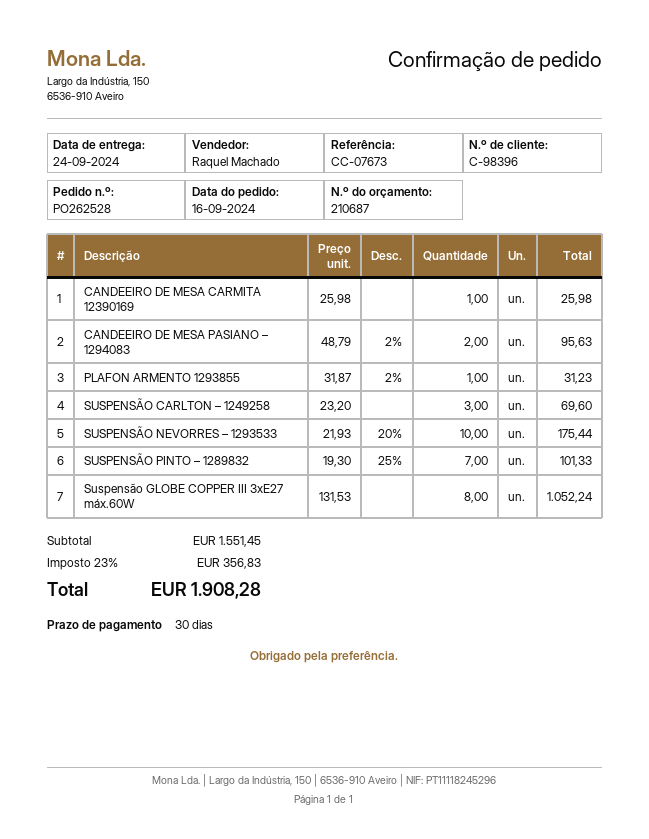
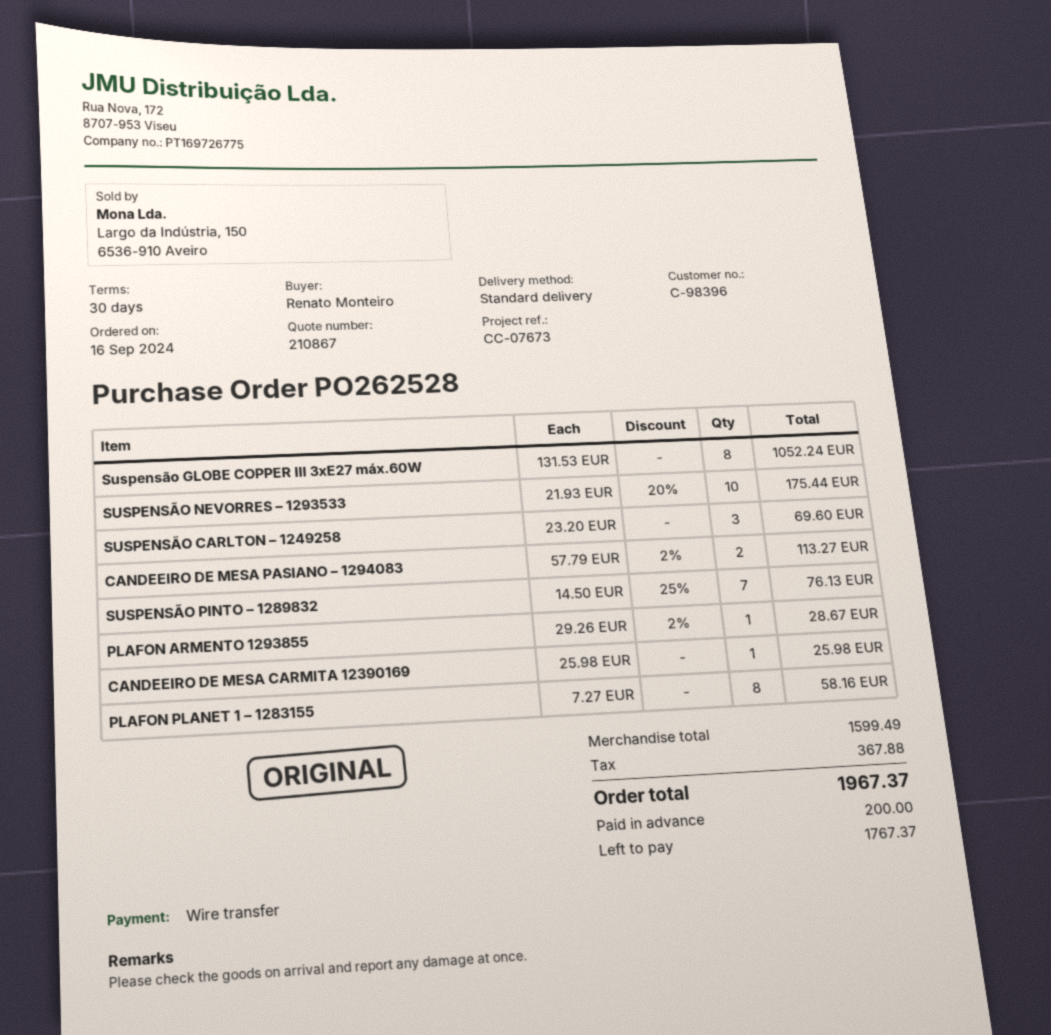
quote number: 210687 -> 210867
CANDEEIRO DE MESA PASIANO – 1294083: 2 x 48.79 - 2% = 95.63 -> 2 x 57.79 - 2% = 113.27
PLAFON ARMENTO 1293855: 1 x 31.87 - 2% = 31.23 -> 1 x 29.26 - 2% = 28.67
SUSPENSÃO PINTO – 1289832: 7 x 19.30 - 25% = 101.33 -> 7 x 14.50 - 25% = 76.13
PLAFON PLANET 1 – 1283155: none -> 8 x 7.27 = 58.16
subtotal: 1551.45 -> 1599.49
tax: 356.83 -> 367.88
total: 1908.28 -> 1967.37

